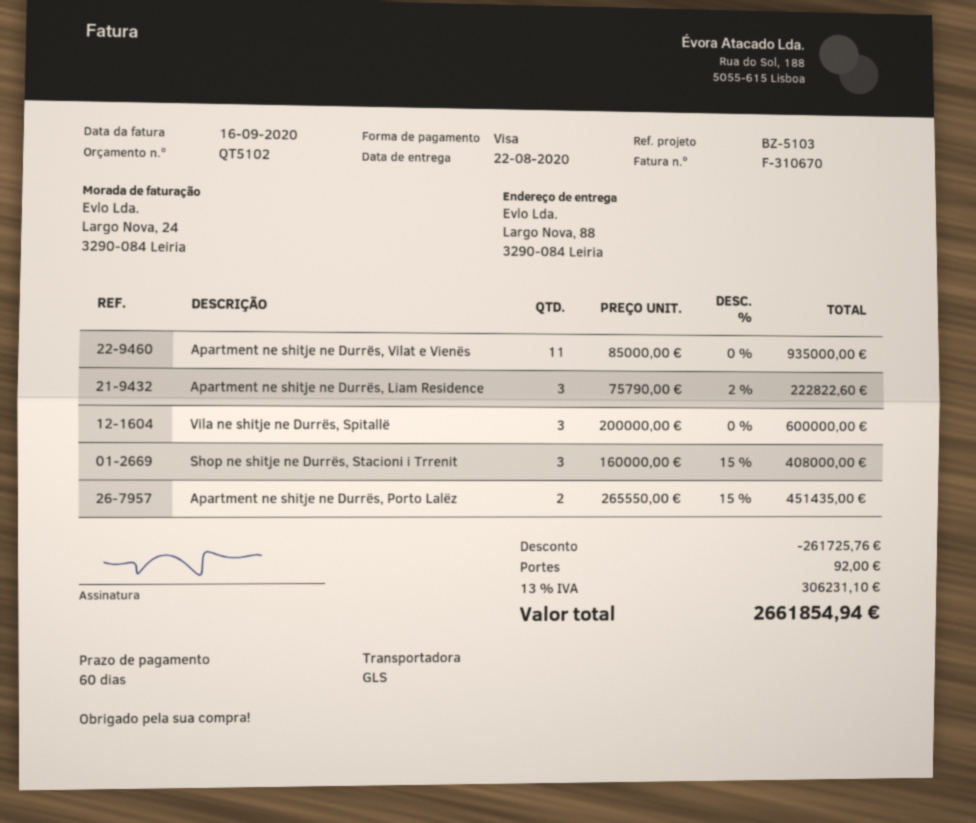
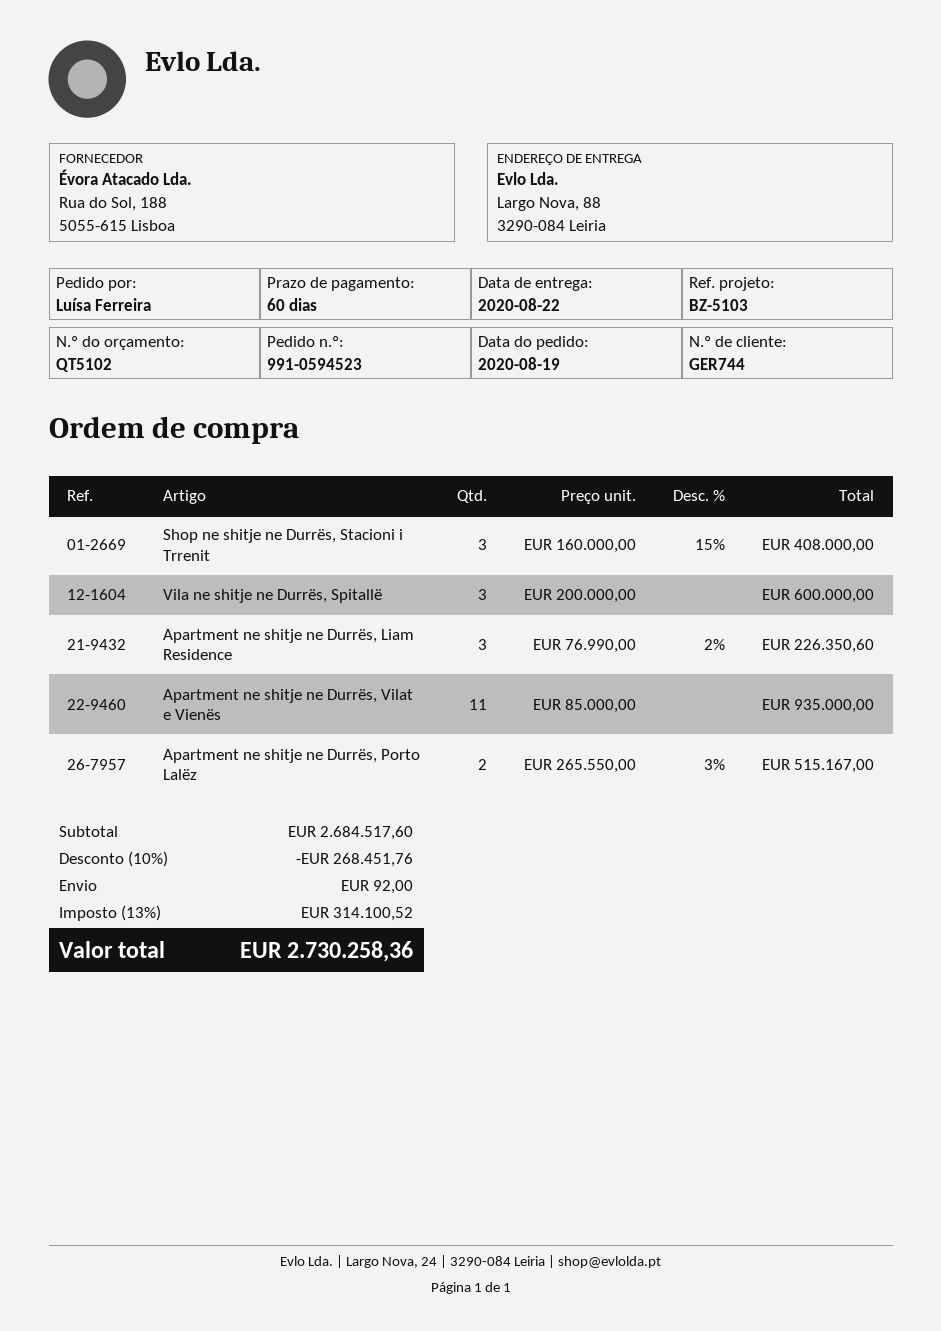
Apartment ne shitje ne Durrës, Liam Residence: 3 x 75790.00 - 2% = 222822.60 -> 3 x 76990.00 - 2% = 226350.60
Apartment ne shitje ne Durrës, Porto Lalëz: 2 x 265550.00 - 15% = 451435.00 -> 2 x 265550.00 - 3% = 515167.00
discount: 261725.76 -> 268451.76
tax: 13% = 306231.10 -> 13% = 314100.52
total: 2661854.94 -> 2730258.36

